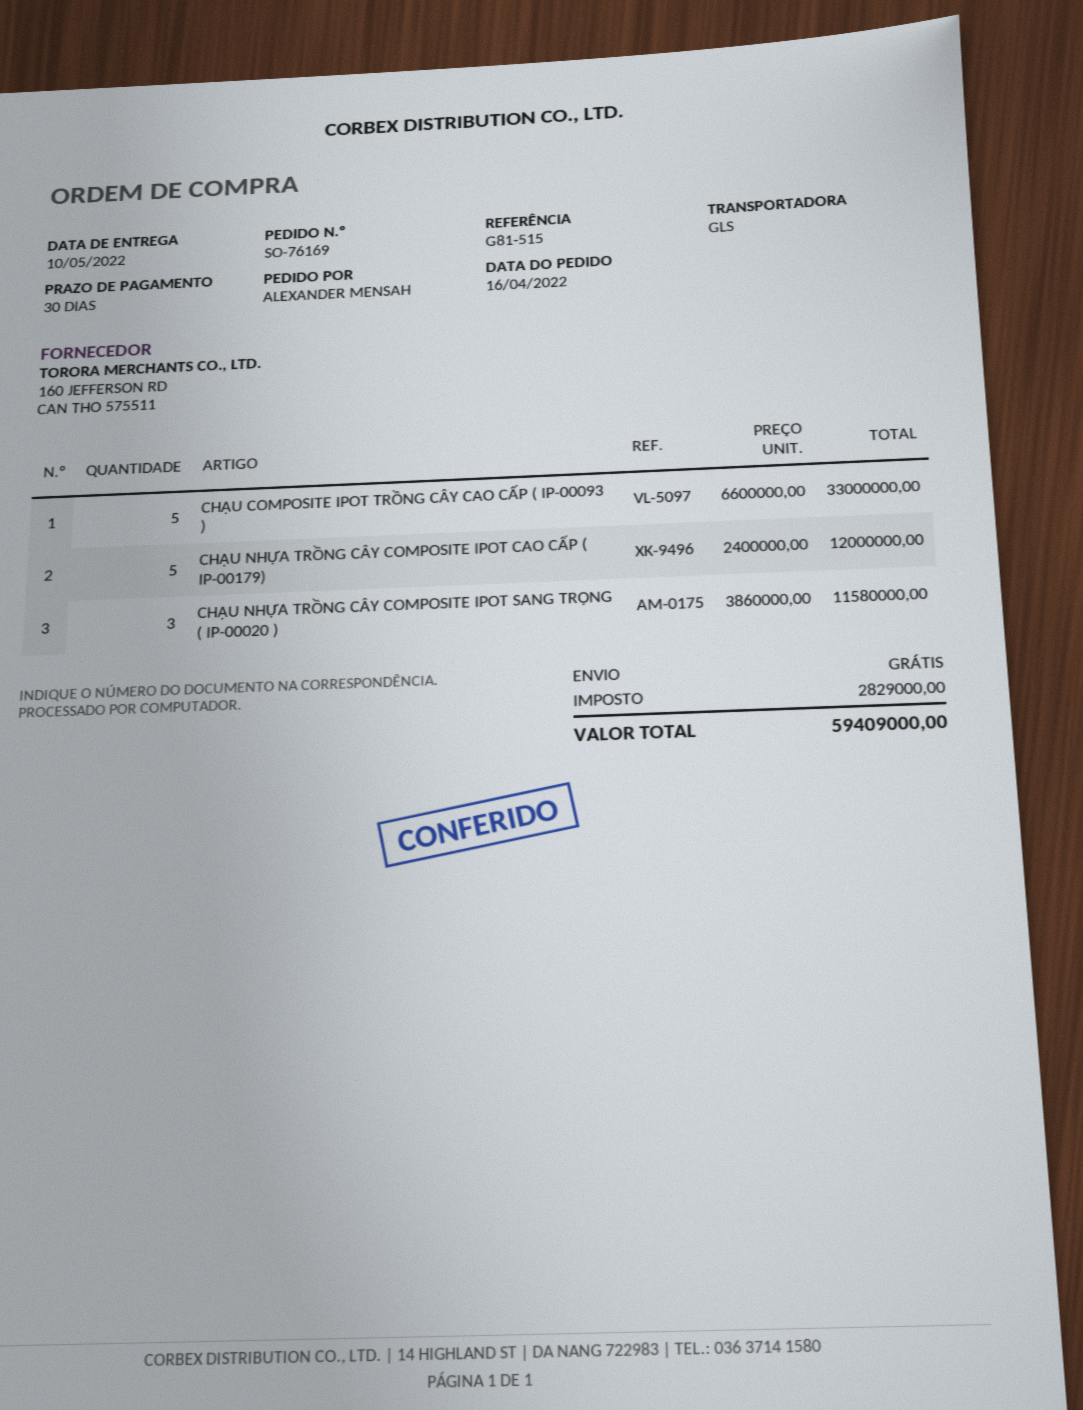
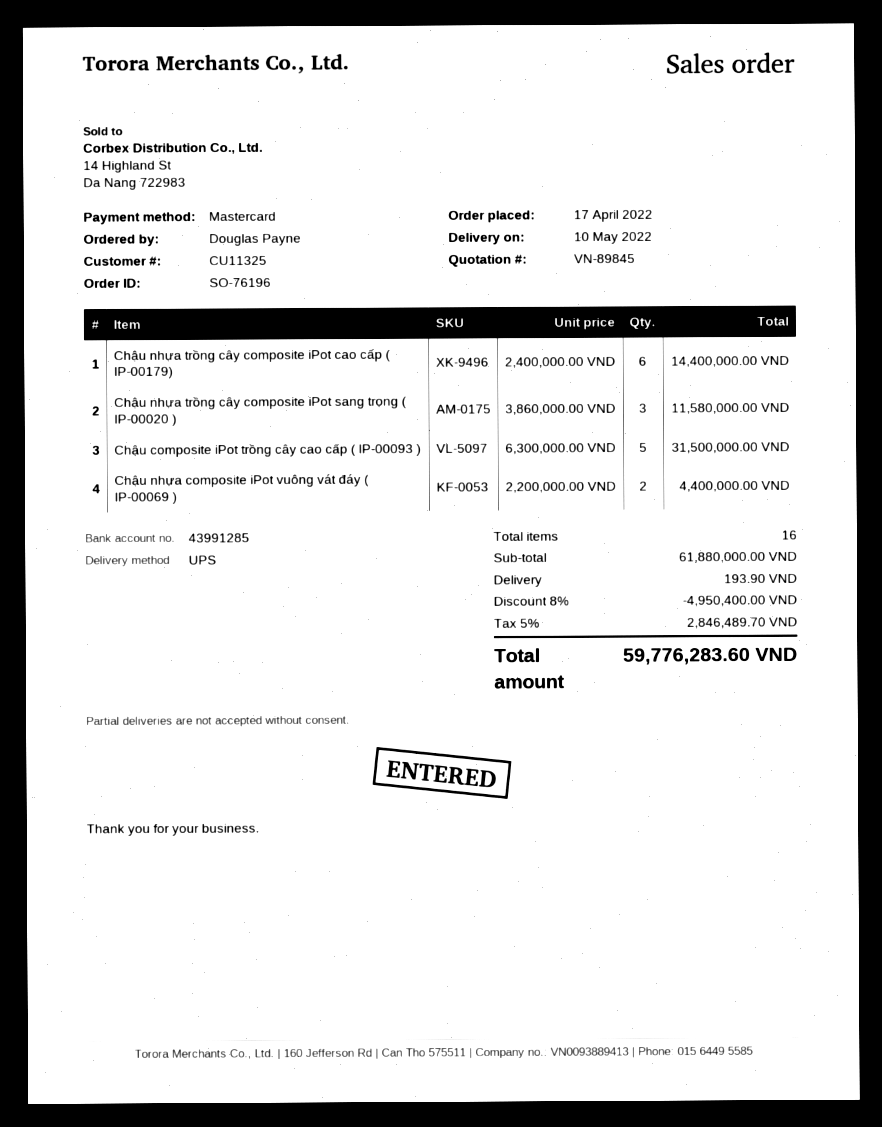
order number: SO-76169 -> SO-76196
order date: 2022-04-16 -> 2022-04-17
ordered by: ALEXANDER MENSAH -> Douglas Payne
shipping method: GLS -> UPS
CHẬU COMPOSITE IPOT TRỒNG CÂY CAO CẤP ( IP-00093 ): 5 x 6600000.00 = 33000000.00 -> 5 x 6300000.00 = 31500000.00
CHẬU NHỰA TRỒNG CÂY COMPOSITE IPOT CAO CẤP ( IP-00179): 5 x 2400000.00 = 12000000.00 -> 6 x 2400000.00 = 14400000.00
Chậu nhựa composite iPot vuông vát đáy ( IP-00069 ): none -> 2 x 2200000.00 = 4400000.00
discount: none -> 8% = 4950400.00
shipping: 0.00 -> 193.90
tax: 2829000.00 -> 2846489.70
total: 59409000.00 -> 59776283.60

